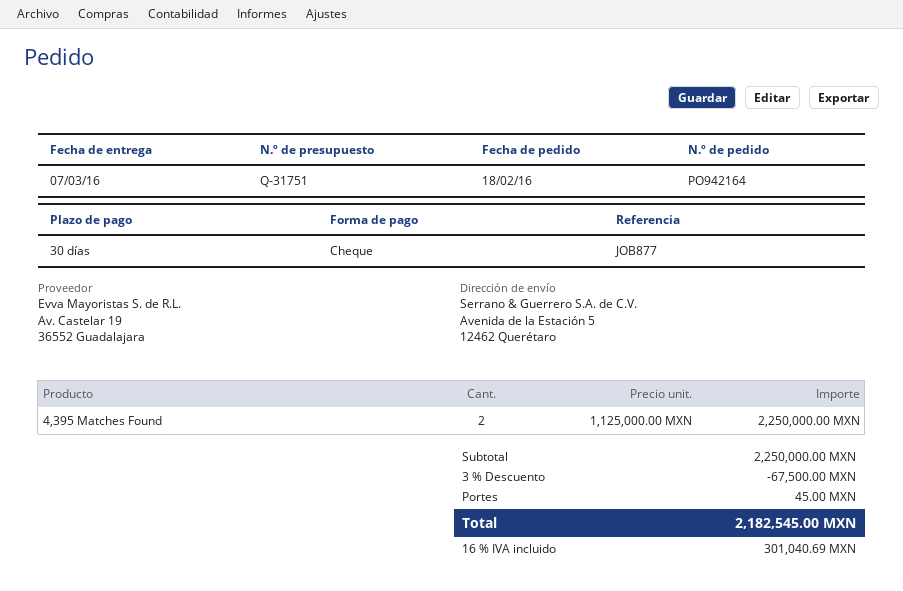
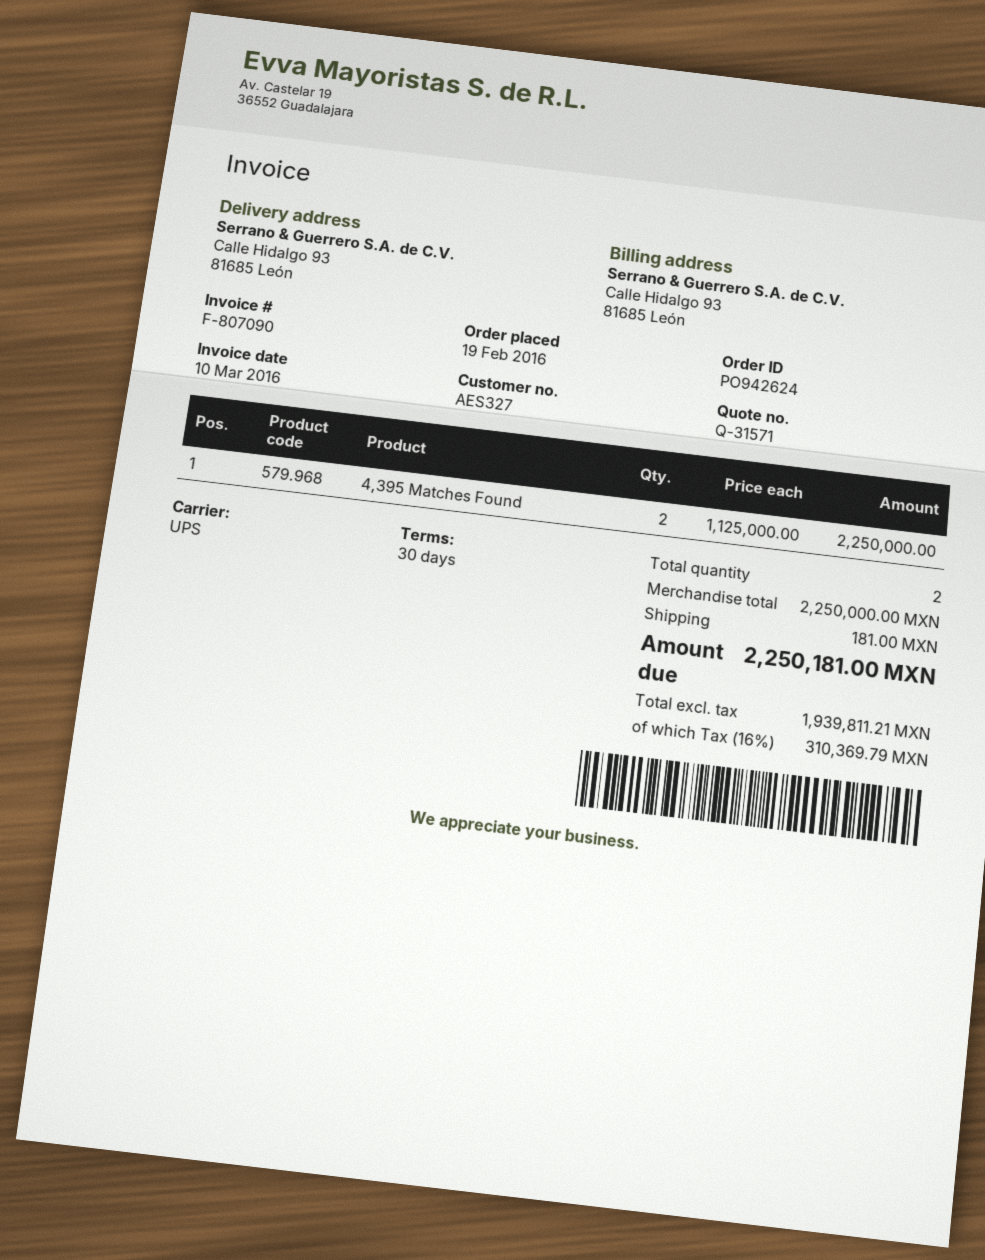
quote number: Q-31751 -> Q-31571
order number: PO942164 -> PO942624
order date: 2016-02-18 -> 2016-02-19
ship to: Avenida de la Estación 5, 12462 Querétaro -> Calle Hidalgo 93, 81685 León
discount: 3% = 67500.00 -> none
shipping: 45.00 -> 181.00
tax: 16% = 301040.69 -> 16% = 310369.79
total: 2182545.00 -> 2250181.00

